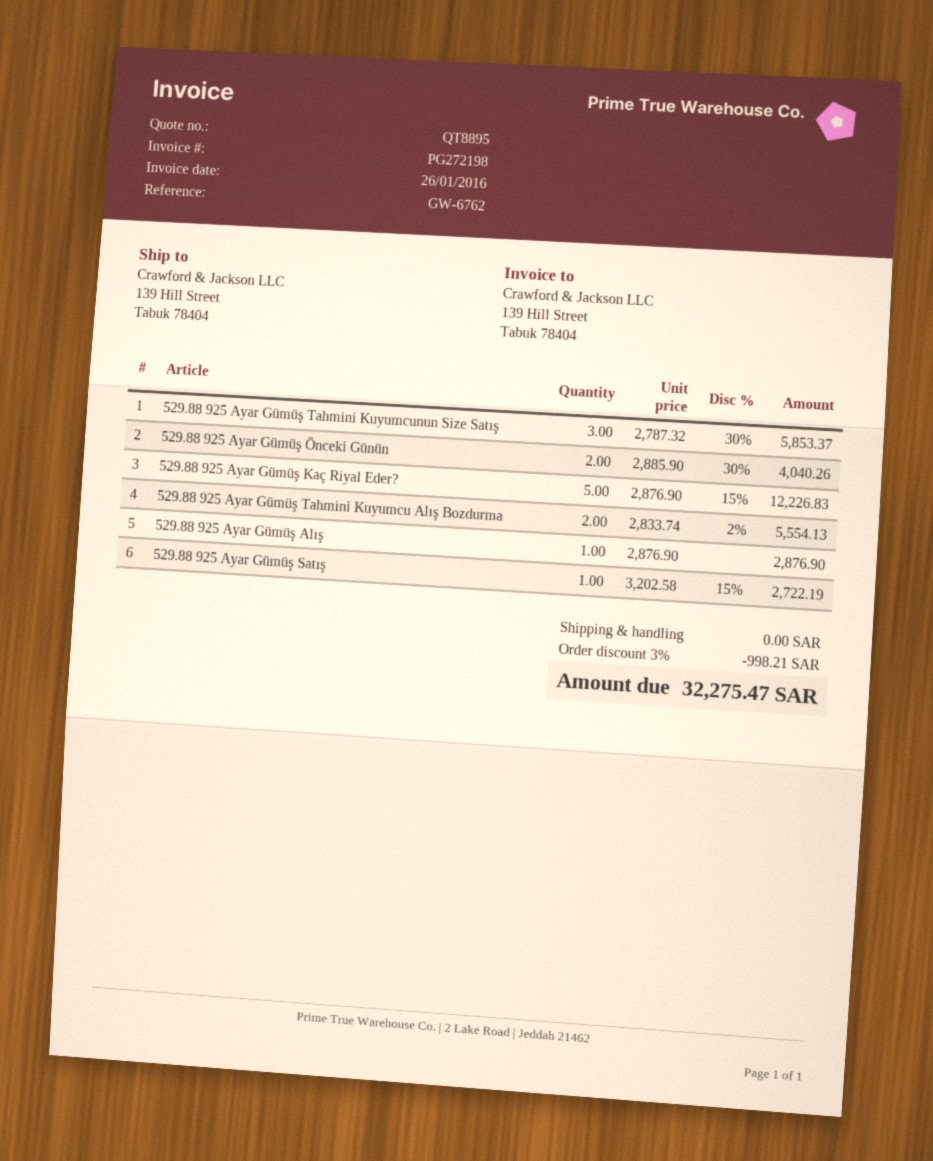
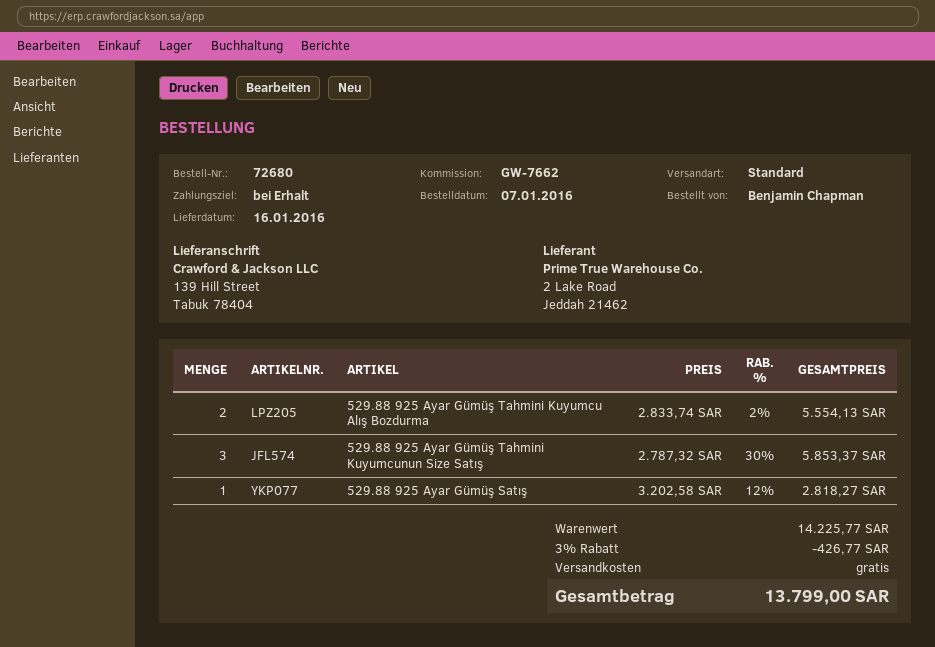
reference: GW-6762 -> GW-7662
529.88 925 Ayar Gümüş Önceki Günün: 2 x 2885.90 - 30% = 4040.26 -> none
529.88 925 Ayar Gümüş Kaç Riyal Eder?: 5 x 2876.90 - 15% = 12226.83 -> none
529.88 925 Ayar Gümüş Alış: 1 x 2876.90 = 2876.90 -> none
529.88 925 Ayar Gümüş Satış: 1 x 3202.58 - 15% = 2722.19 -> 1 x 3202.58 - 12% = 2818.27
discount: 3% = 998.21 -> 3% = 426.77
total: 32275.47 -> 13799.00

